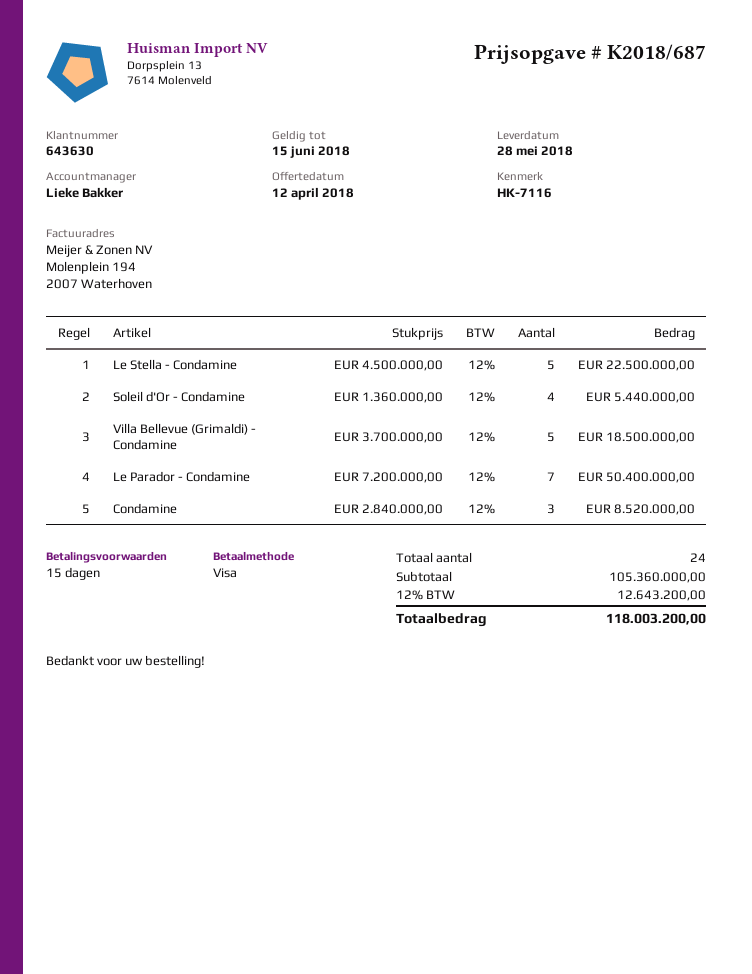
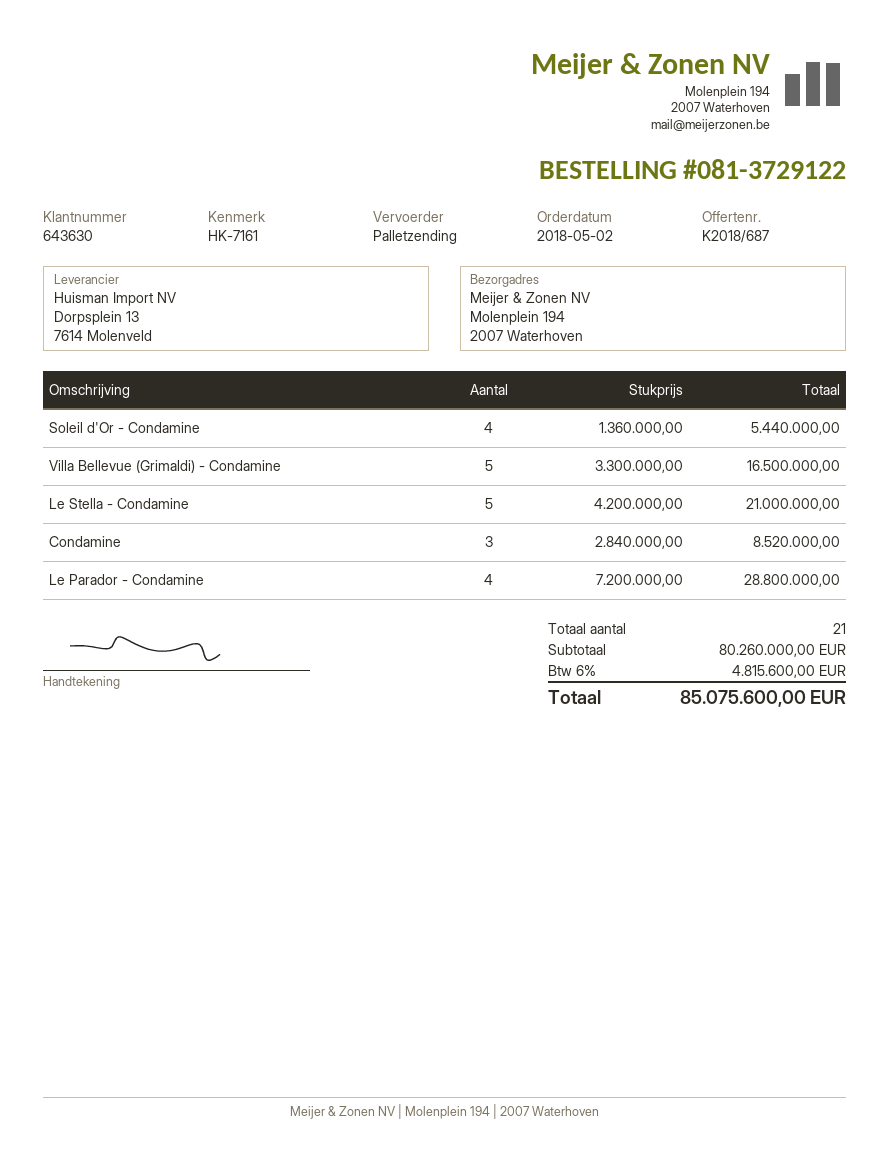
reference: HK-7116 -> HK-7161
Le Stella - Condamine: 5 x 4500000.00 = 22500000.00 -> 5 x 4200000.00 = 21000000.00
Villa Bellevue (Grimaldi) - Condamine: 5 x 3700000.00 = 18500000.00 -> 5 x 3300000.00 = 16500000.00
Le Parador - Condamine: 7 x 7200000.00 = 50400000.00 -> 4 x 7200000.00 = 28800000.00
total quantity: 24 -> 21
subtotal: 105360000.00 -> 80260000.00
tax: 12% = 12643200.00 -> 6% = 4815600.00
total: 118003200.00 -> 85075600.00

